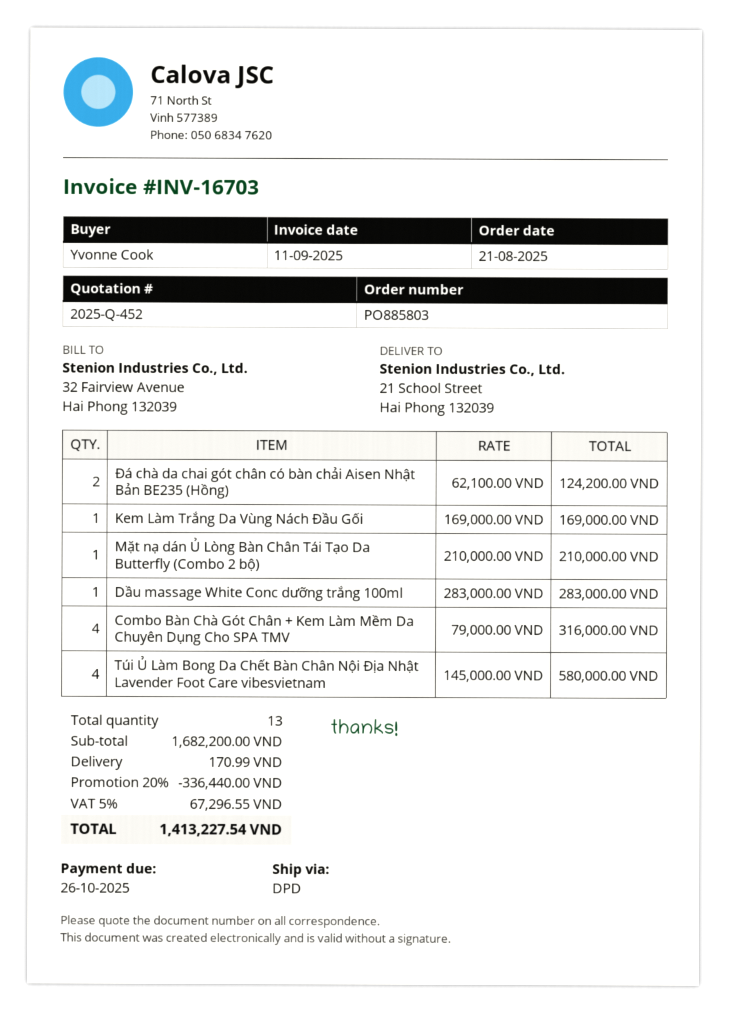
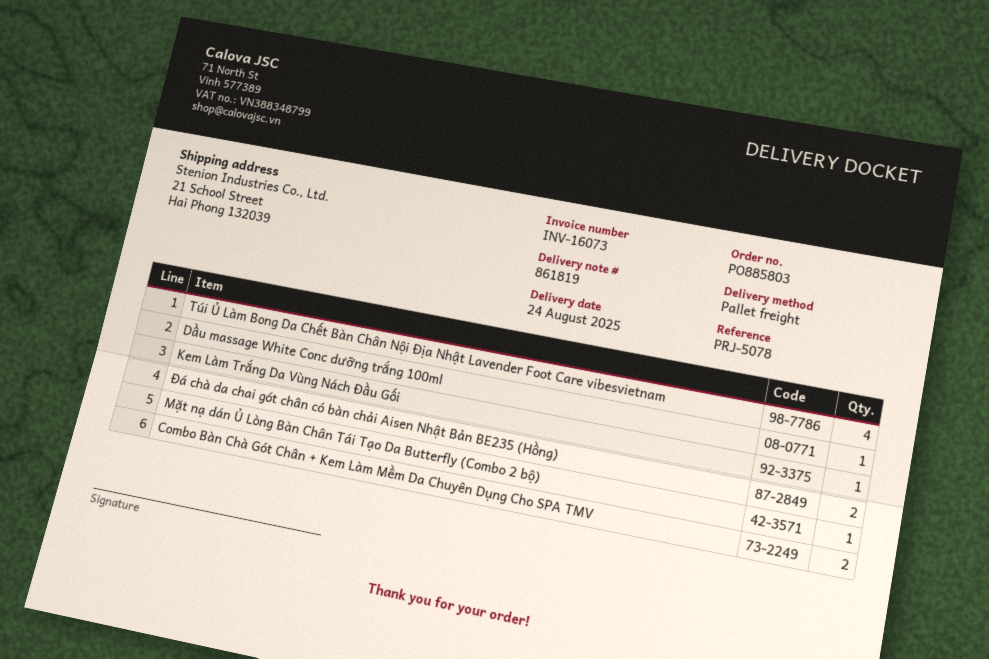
invoice number: INV-16703 -> INV-16073
shipping method: DPD -> pallet freight
Combo Bàn Chà Gót Chân + Kem Làm Mềm Da Chuyên Dụng Cho SPA TMV: 4 -> 2

